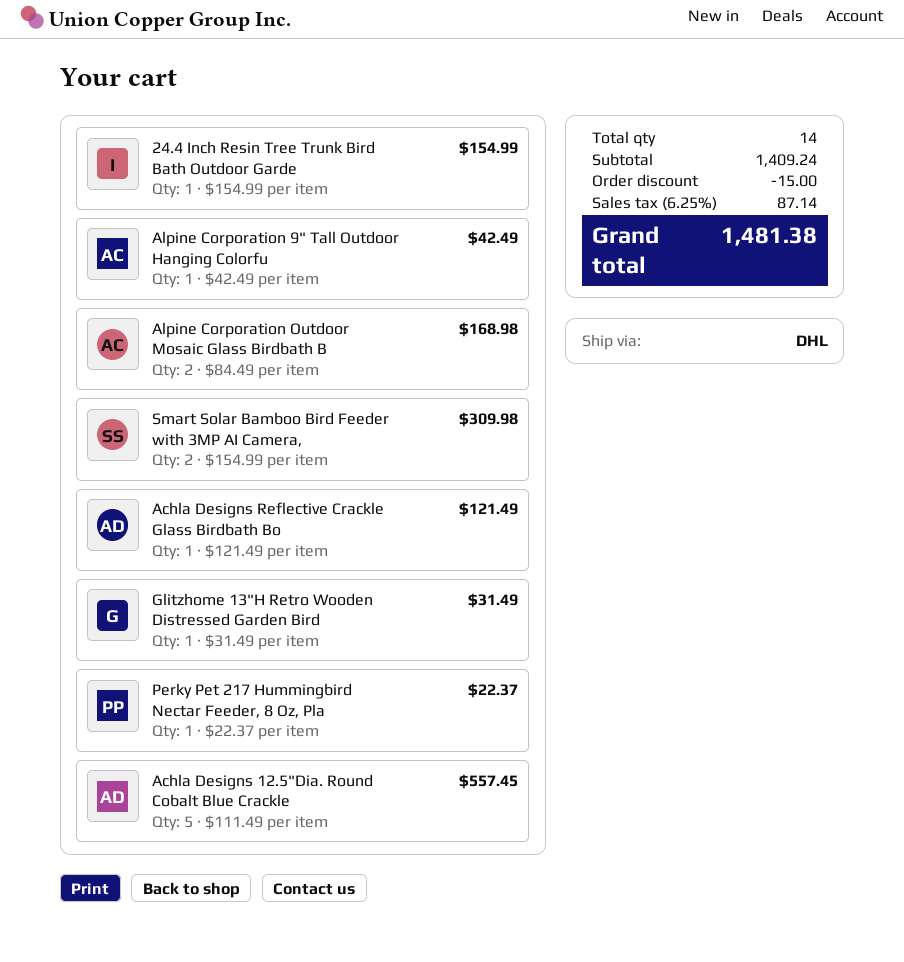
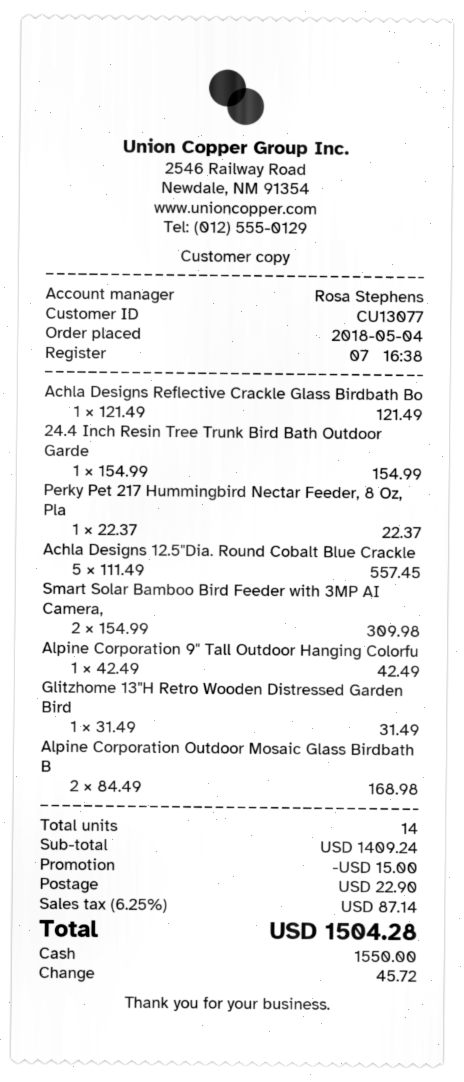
shipping: none -> 22.90
total: 1481.38 -> 1504.28

